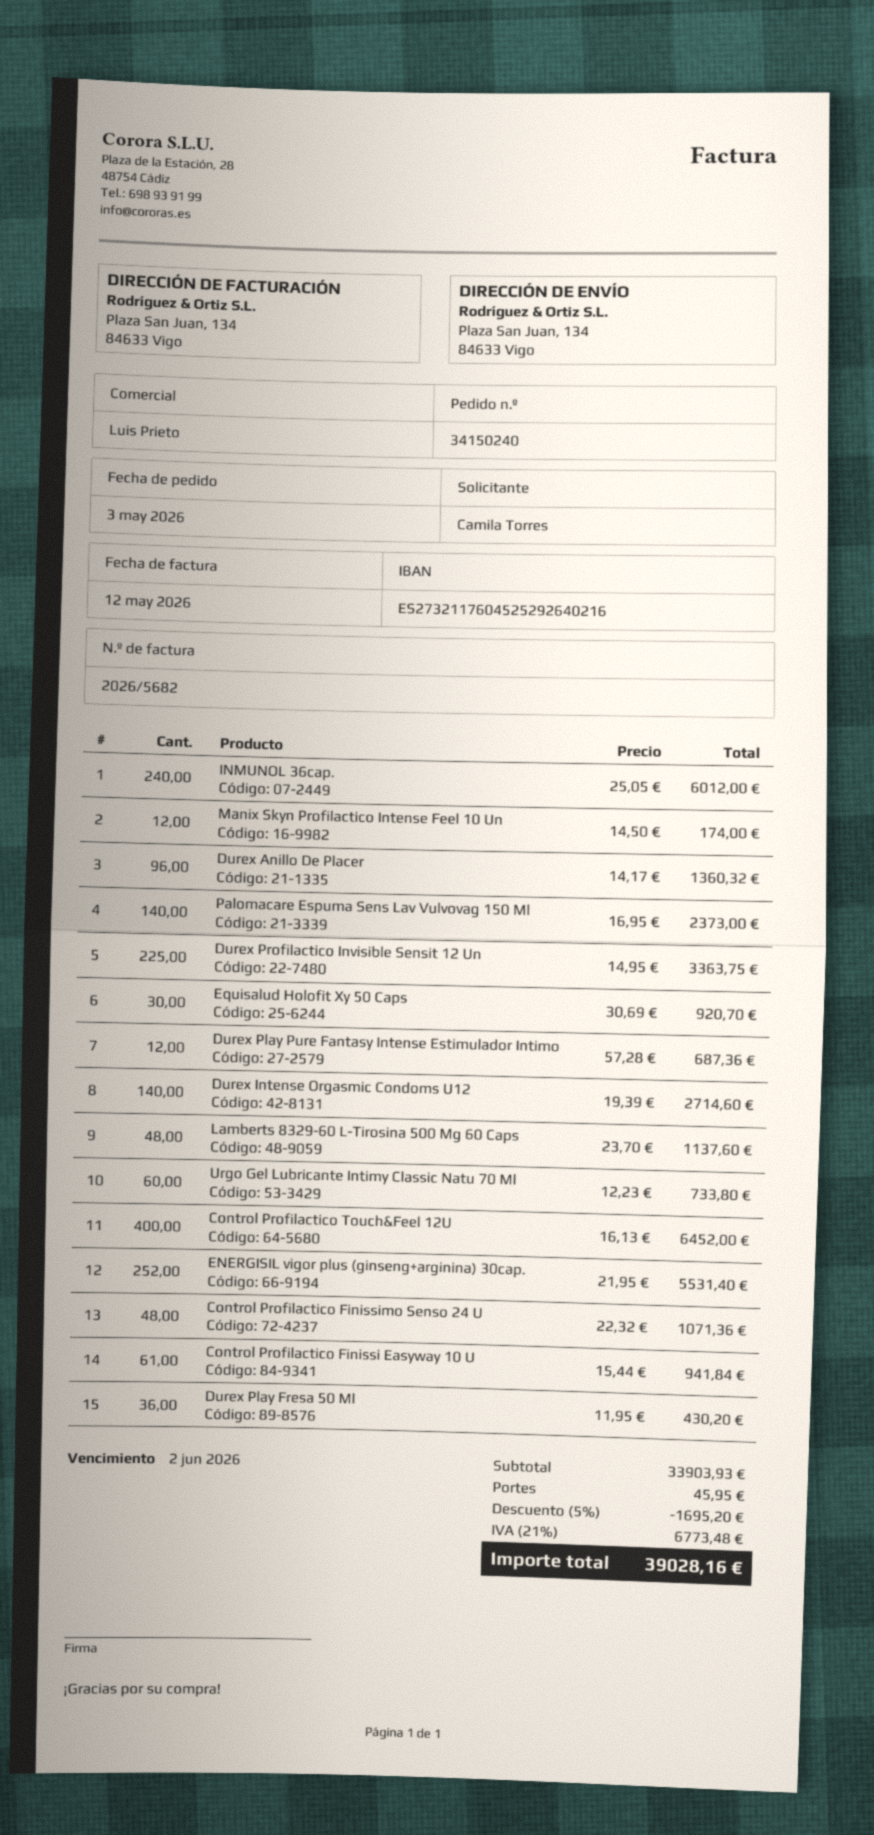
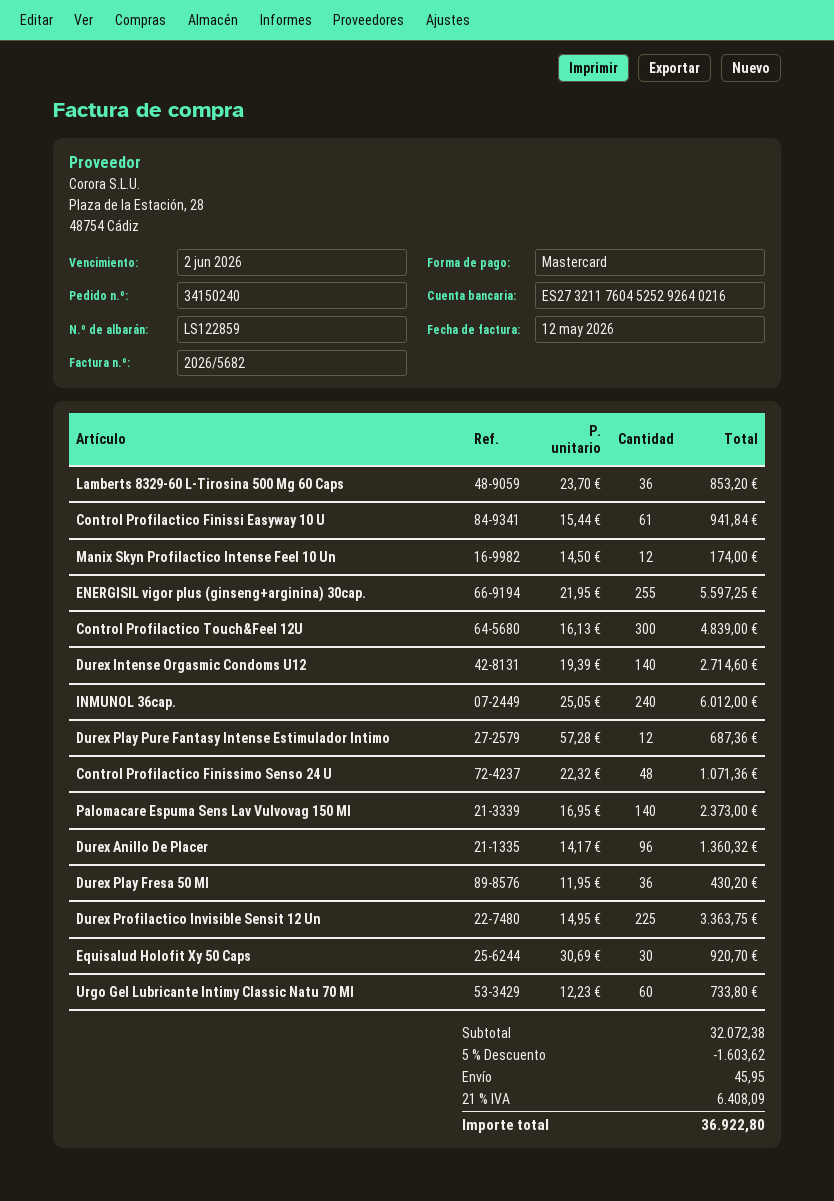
Lamberts 8329-60 L-Tirosina 500 Mg 60 Caps: 48 x 23.70 = 1137.60 -> 36 x 23.70 = 853.20
Control Profilactico Touch&Feel 12U: 400 x 16.13 = 6452.00 -> 300 x 16.13 = 4839.00
ENERGISIL vigor plus (ginseng+arginina) 30cap.: 252 x 21.95 = 5531.40 -> 255 x 21.95 = 5597.25
subtotal: 33903.93 -> 32072.38
discount: 5% = 1695.20 -> 5% = 1603.62
tax: 21% = 6773.48 -> 21% = 6408.09
total: 39028.16 -> 36922.80

